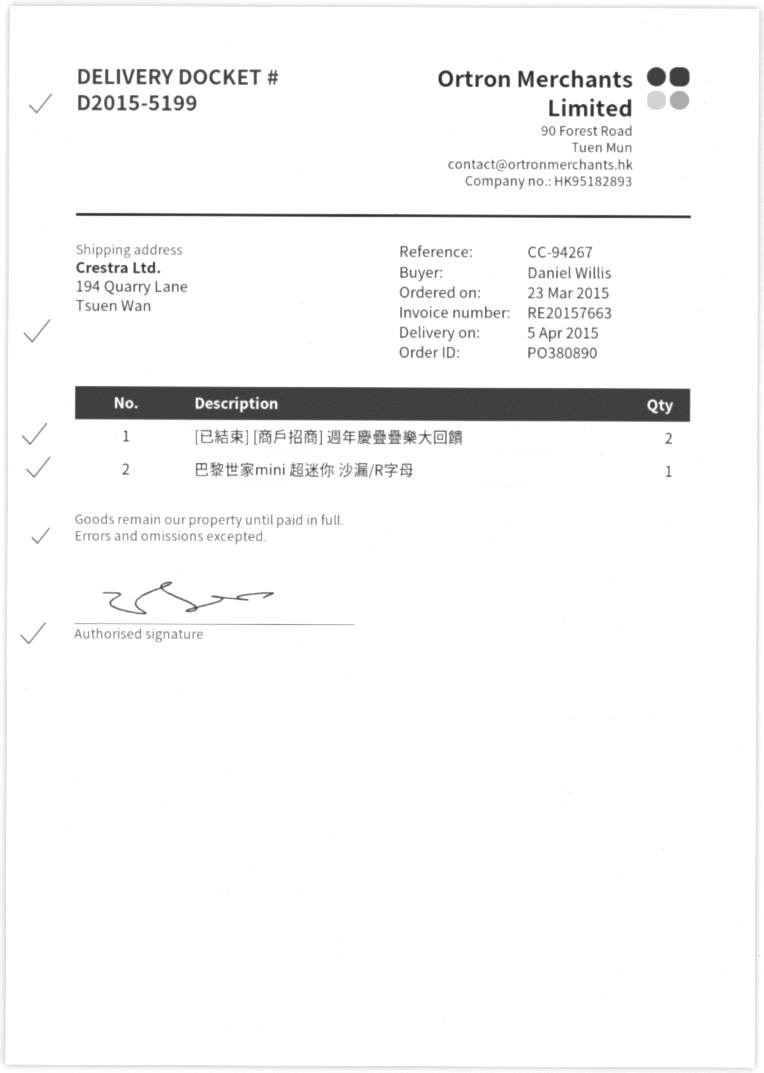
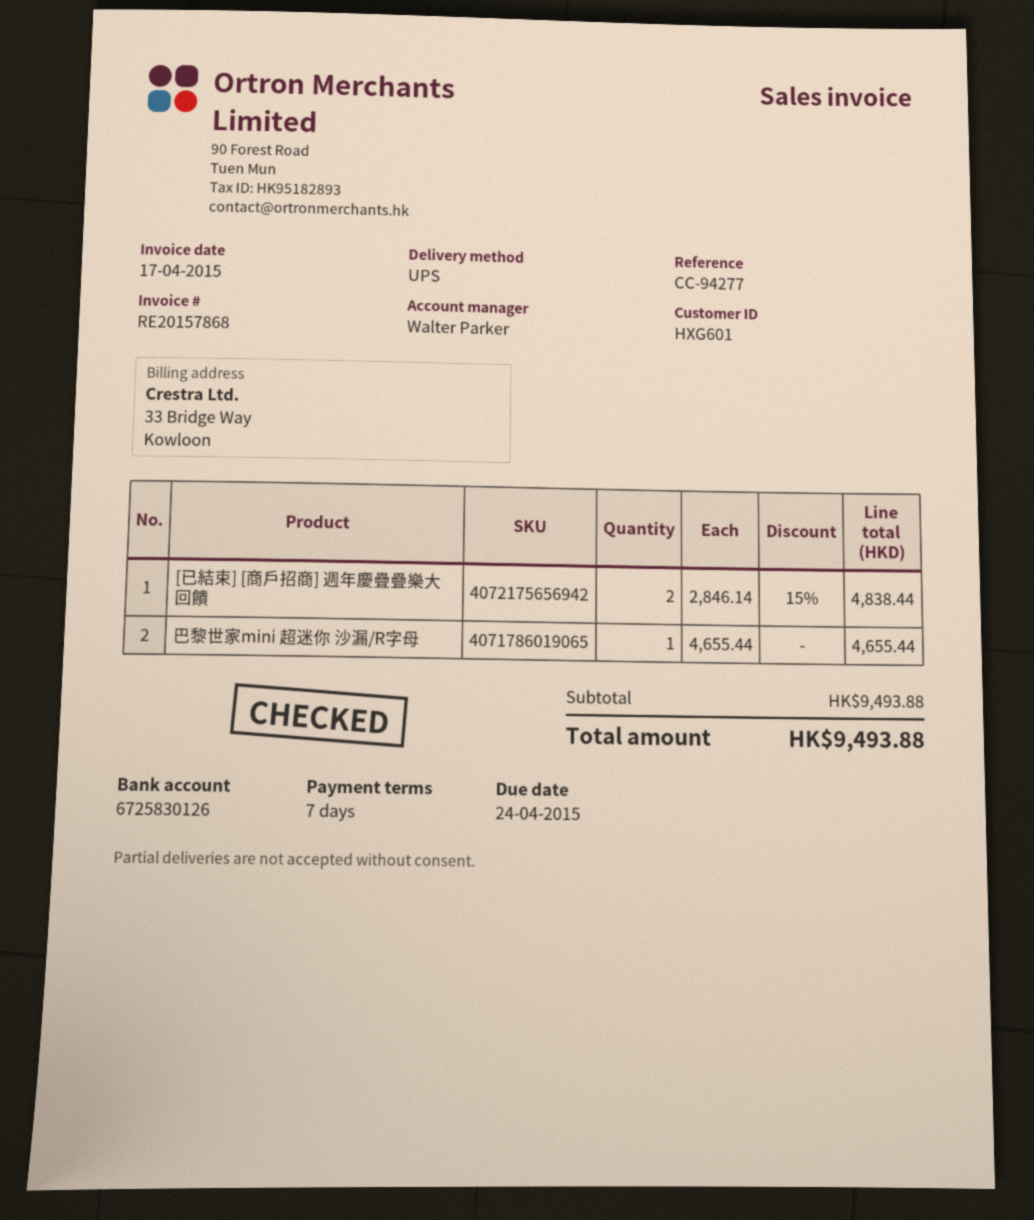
invoice number: RE20157663 -> RE20157868
reference: CC-94267 -> CC-94277

